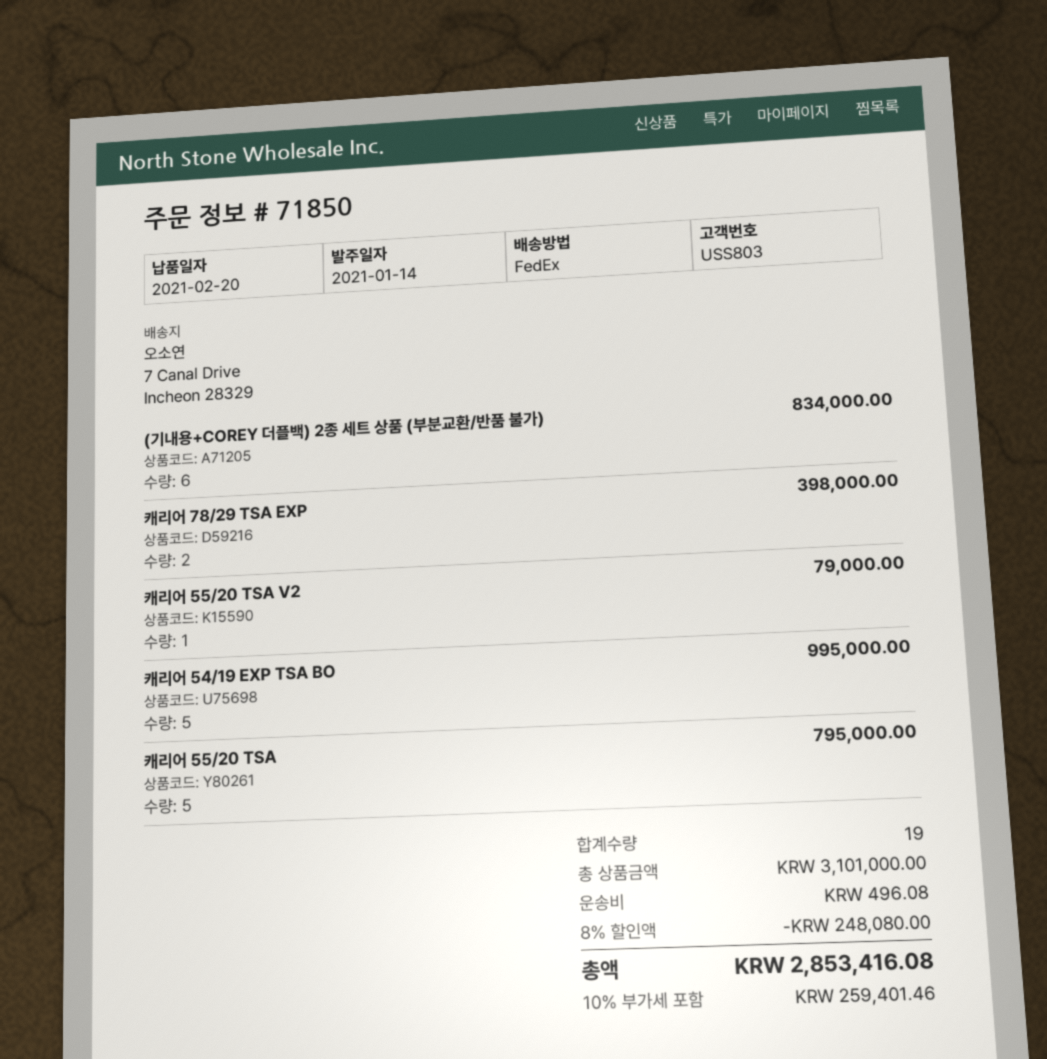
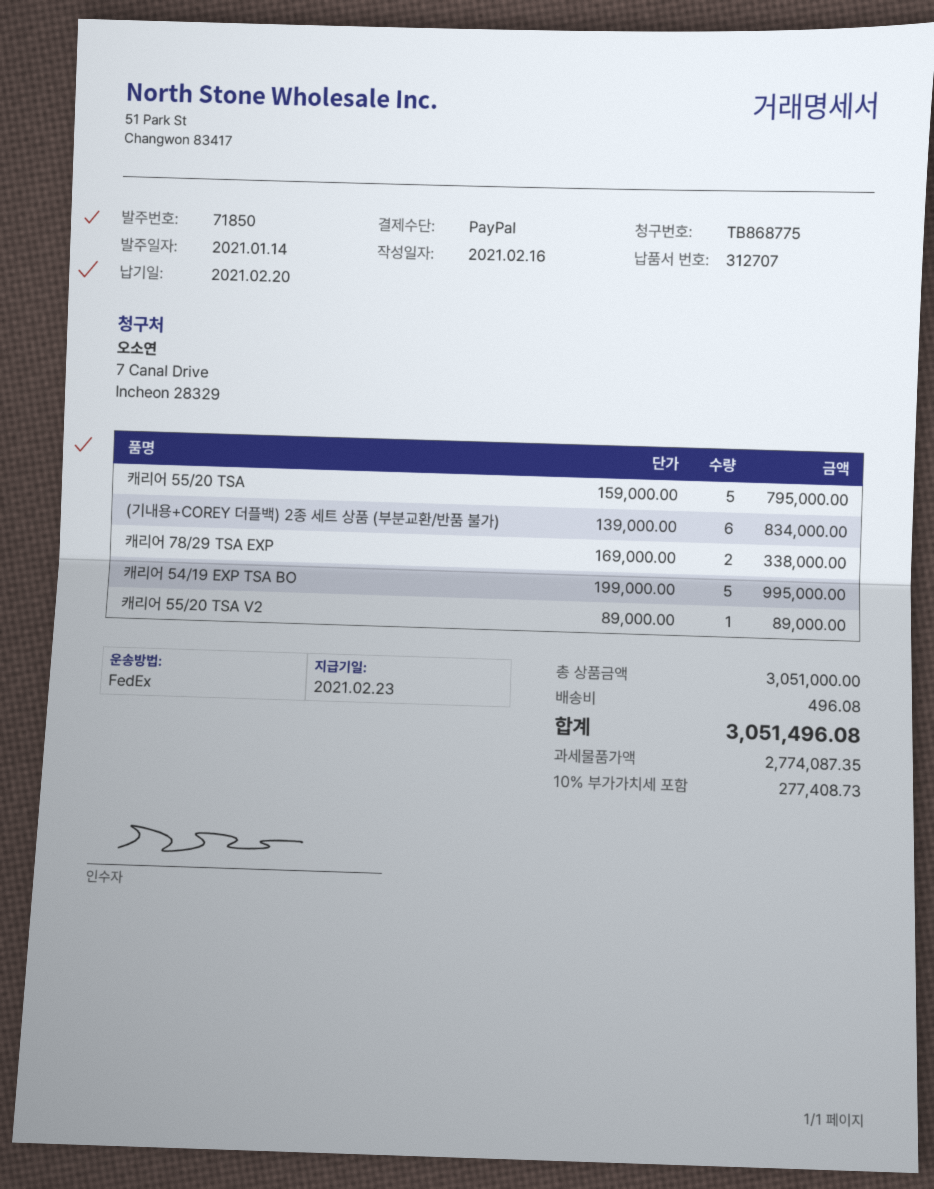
캐리어 78/29 TSA EXP: 2 for 398000.00 -> 2 for 338000.00
캐리어 55/20 TSA V2: 1 for 79000.00 -> 1 for 89000.00
subtotal: 3101000.00 -> 3051000.00
discount: 8% = 248080.00 -> none
tax: 10% = 259401.46 -> 10% = 277408.73
total: 2853416.08 -> 3051496.08

